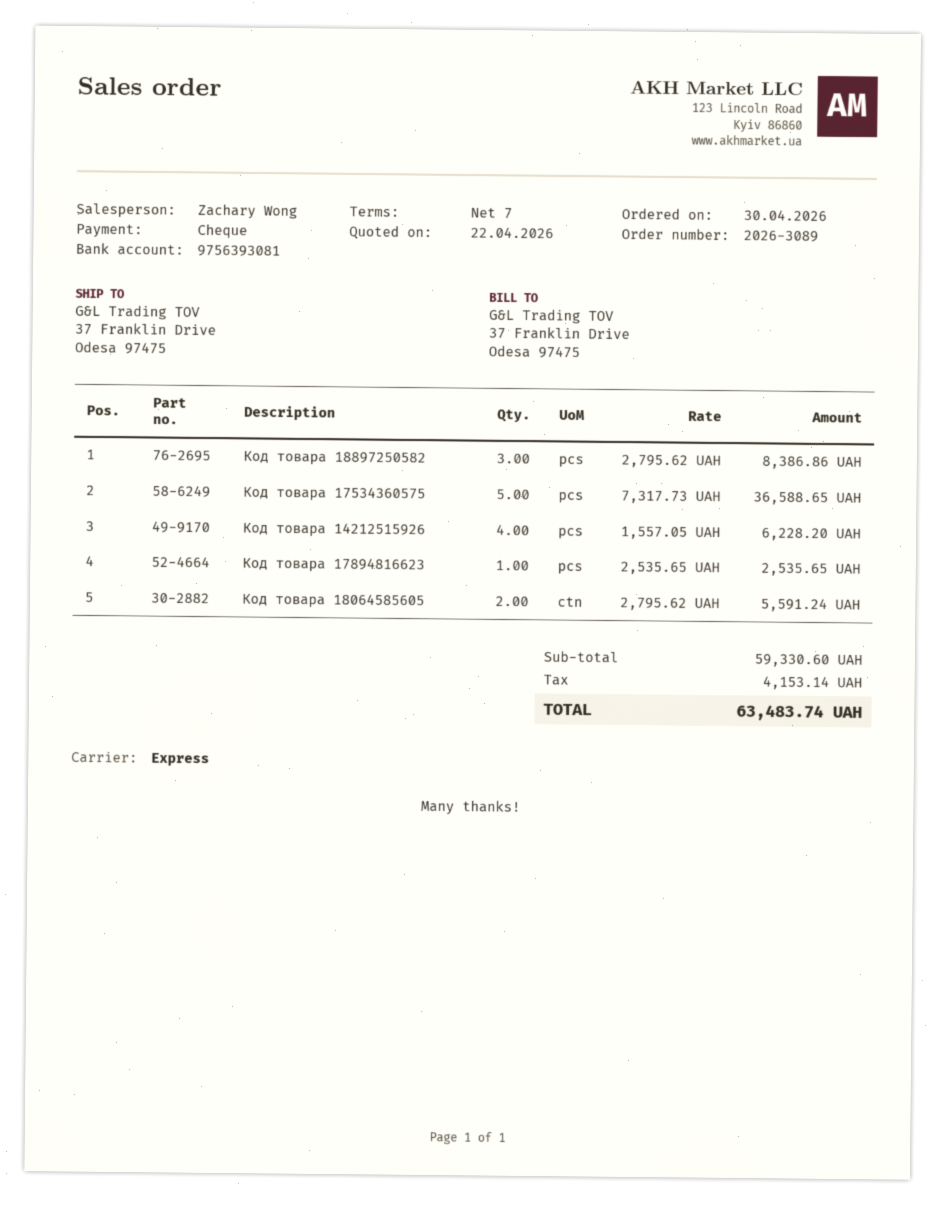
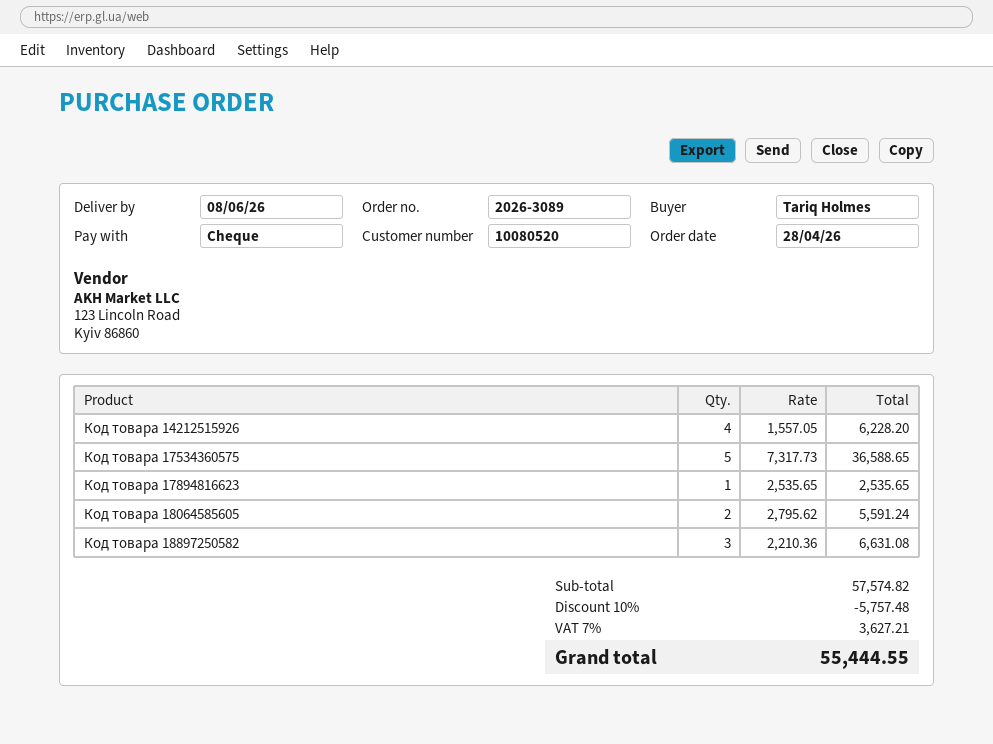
order date: 2026-04-30 -> 2026-04-28
Код товара 18897250582: 3 x 2795.62 = 8386.86 -> 3 x 2210.36 = 6631.08
subtotal: 59330.60 -> 57574.82
discount: none -> 10% = 5757.48
tax: 4153.14 -> 3627.21
total: 63483.74 -> 55444.55

